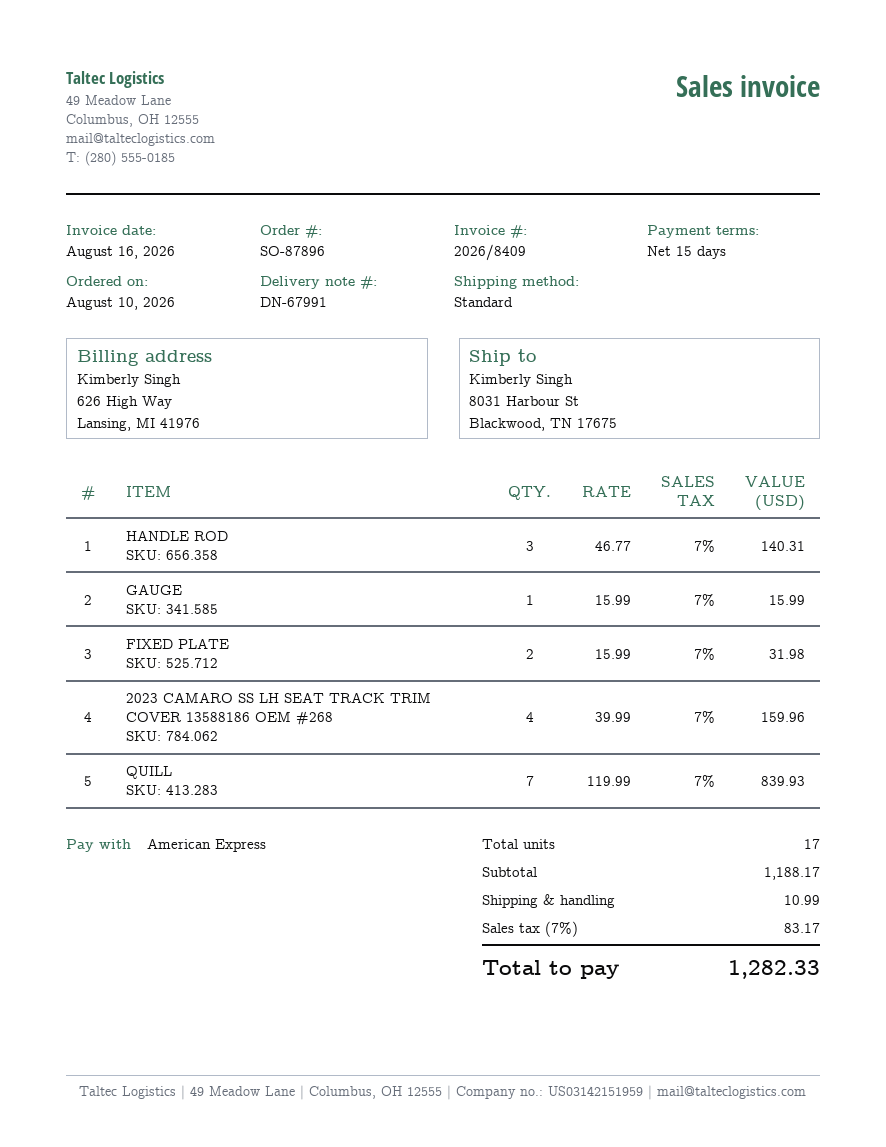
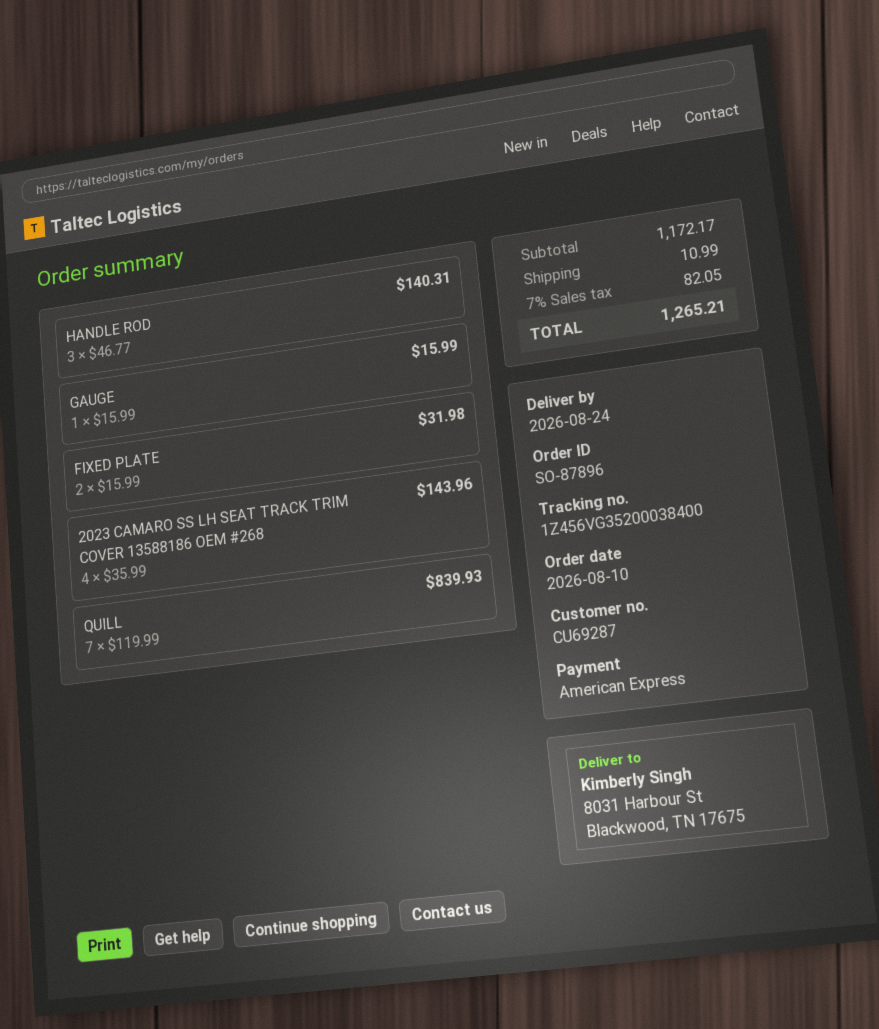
2023 CAMARO SS LH SEAT TRACK TRIM COVER 13588186 OEM #268: 4 x 39.99 = 159.96 -> 4 x 35.99 = 143.96
subtotal: 1188.17 -> 1172.17
tax: 7% = 83.17 -> 7% = 82.05
total: 1282.33 -> 1265.21

